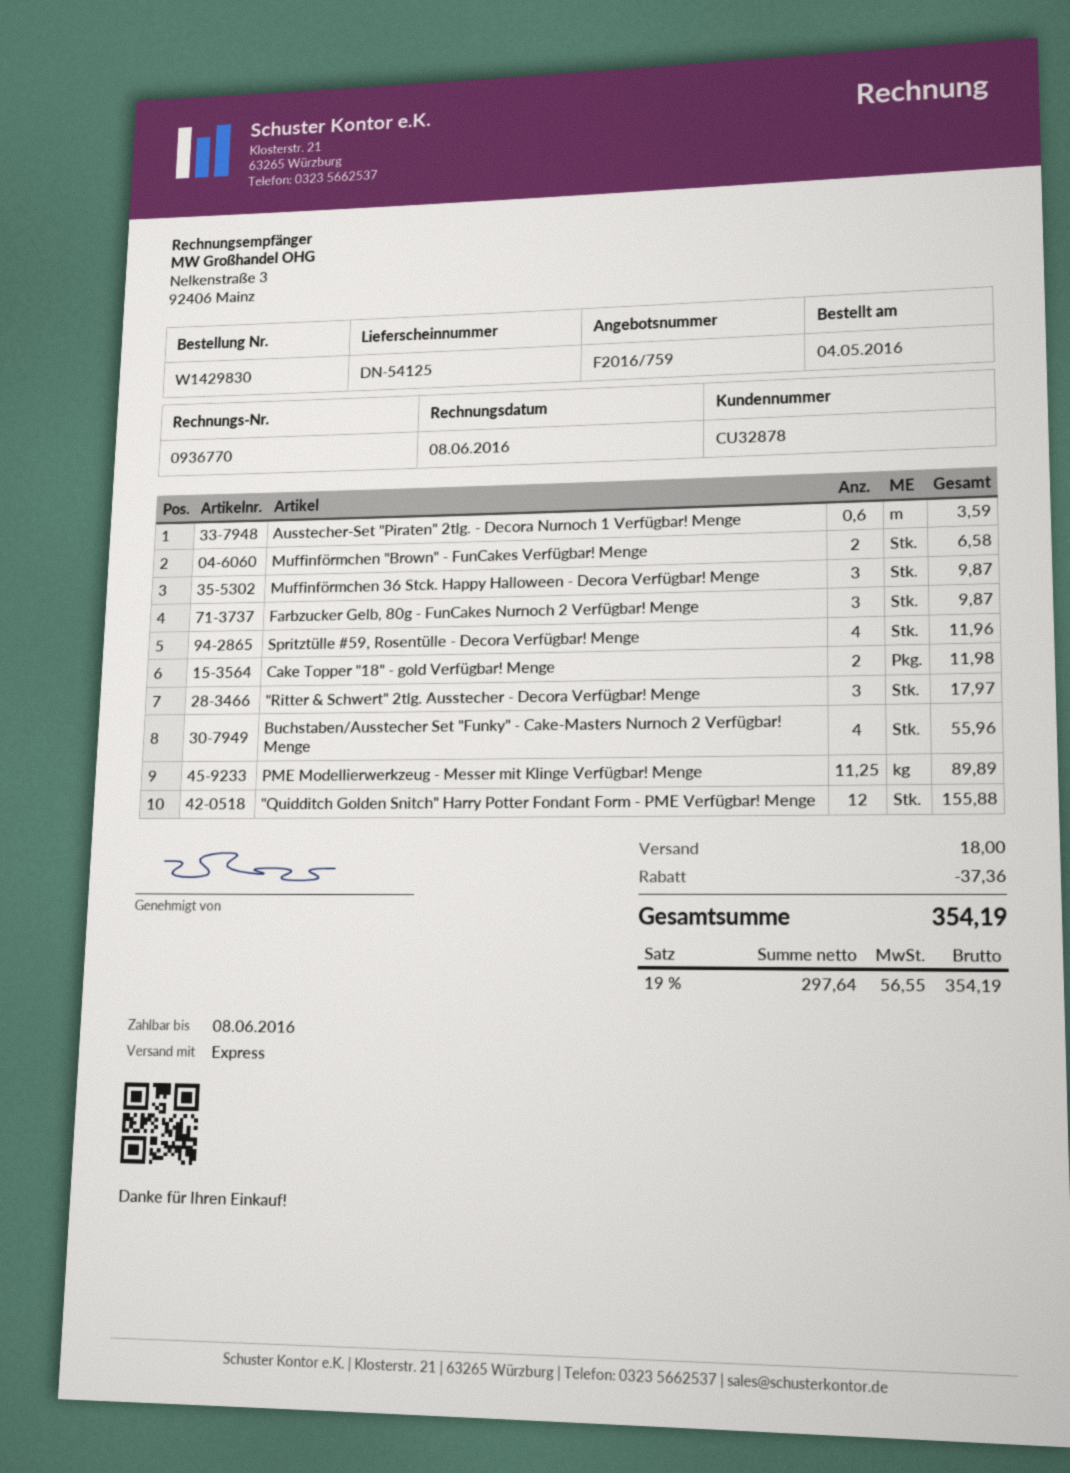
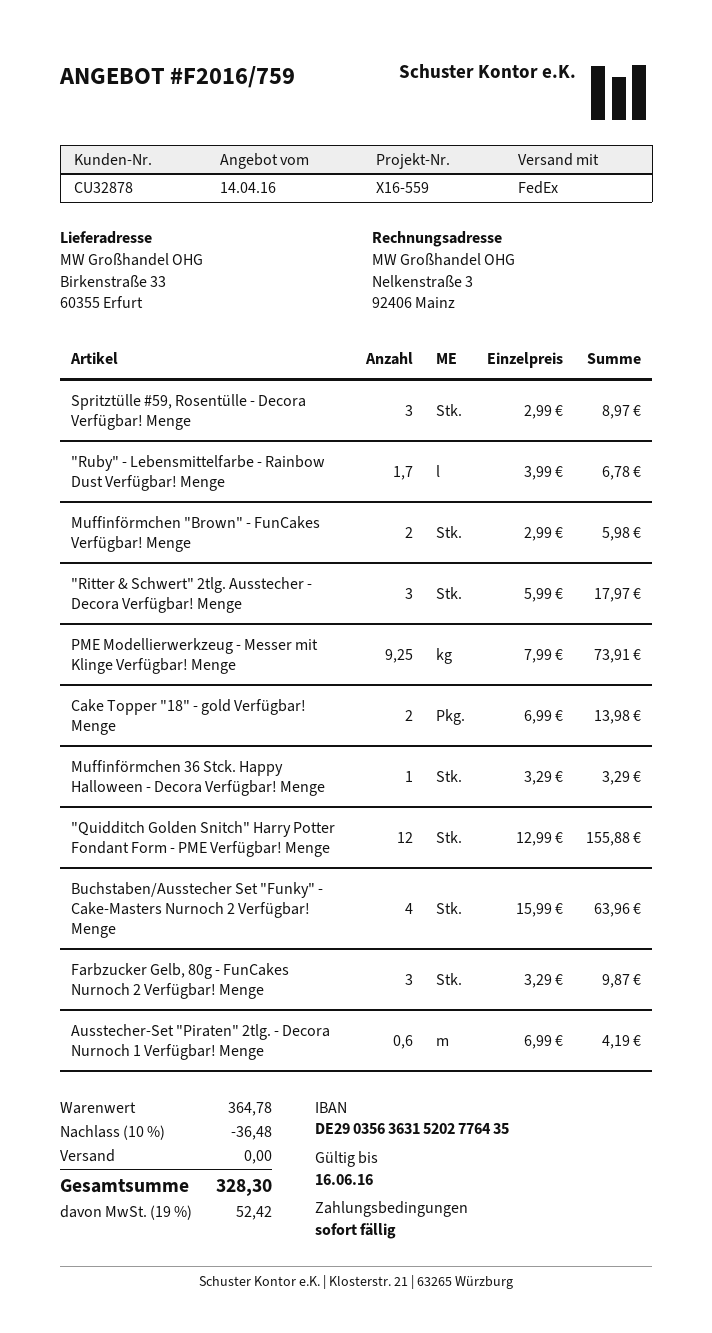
shipping method: express -> FedEx
Ausstecher-Set "Piraten" 2tlg. - Decora Nurnoch 1 Verfügbar! Menge: 0.6 for 3.59 -> 0.6 for 4.19
Muffinförmchen "Brown" - FunCakes Verfügbar! Menge: 2 for 6.58 -> 2 for 5.98
Muffinförmchen 36 Stck. Happy Halloween - Decora Verfügbar! Menge: 3 for 9.87 -> 1 for 3.29
Spritztülle #59, Rosentülle - Decora Verfügbar! Menge: 4 for 11.96 -> 3 for 8.97
Cake Topper "18" - gold Verfügbar! Menge: 2 for 11.98 -> 2 for 13.98
Buchstaben/Ausstecher Set "Funky" - Cake-Masters Nurnoch 2 Verfügbar! Menge: 4 for 55.96 -> 4 for 63.96
PME Modellierwerkzeug - Messer mit Klinge Verfügbar! Menge: 11.25 for 89.89 -> 9.25 for 73.91
"Ruby" - Lebensmittelfarbe - Rainbow Dust Verfügbar! Menge: none -> 1.7 for 6.78
discount: 37.36 -> 36.48
shipping: 18.00 -> 0.00
tax: 19% = 56.55 -> 19% = 52.42
total: 354.19 -> 328.30

